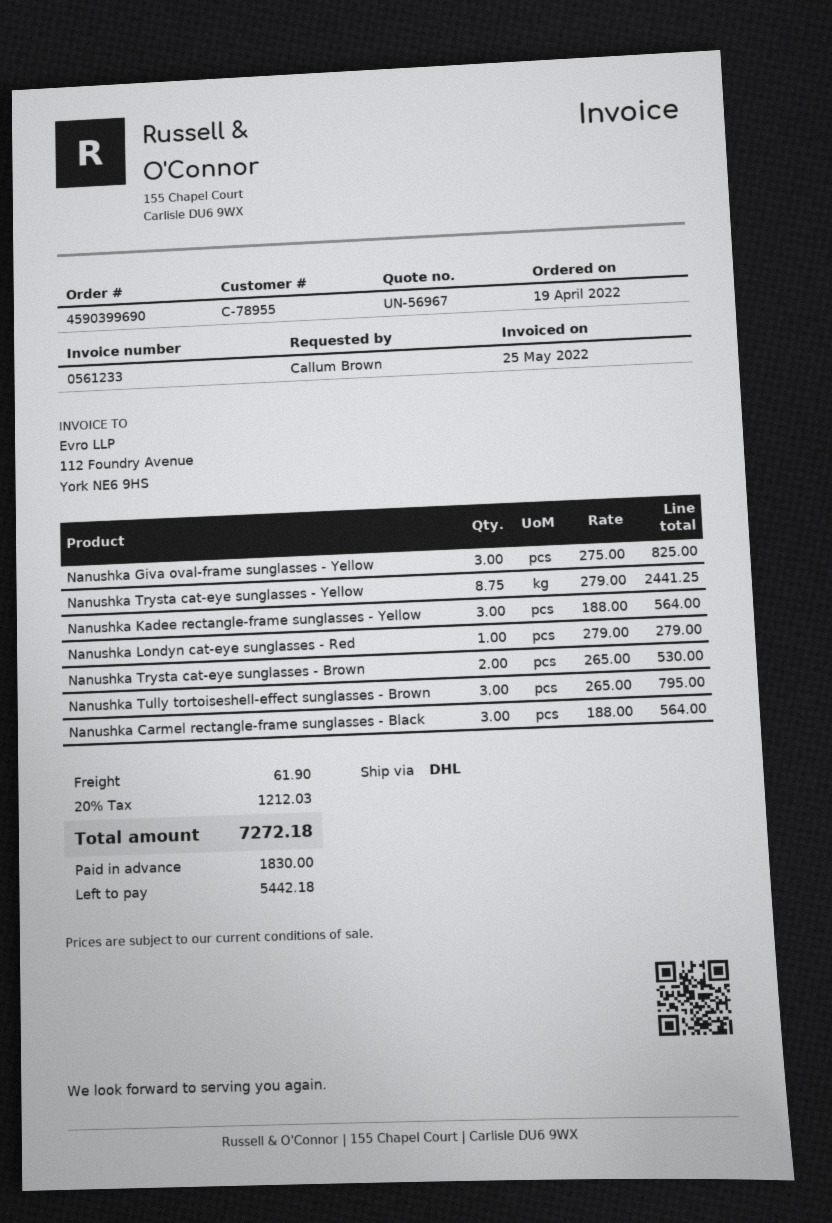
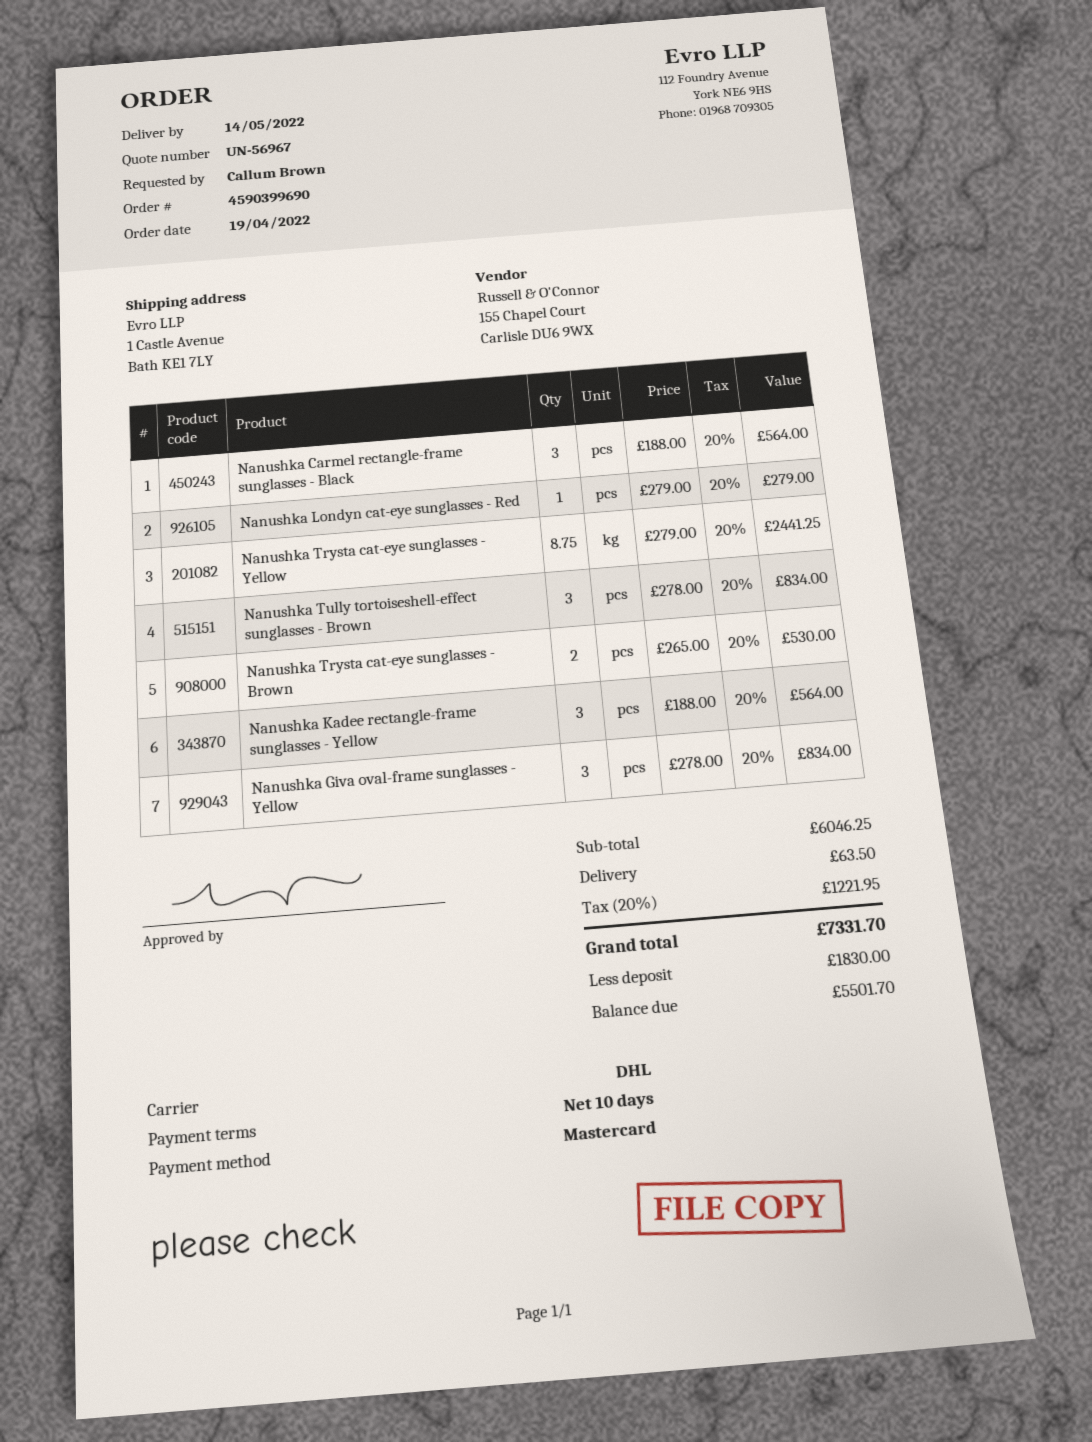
Nanushka Giva oval-frame sunglasses - Yellow: 3 x 275.00 = 825.00 -> 3 x 278.00 = 834.00
Nanushka Tully tortoiseshell-effect sunglasses - Brown: 3 x 265.00 = 795.00 -> 3 x 278.00 = 834.00
shipping: 61.90 -> 63.50
tax: 20% = 1212.03 -> 20% = 1221.95
total: 7272.18 -> 7331.70
balance: 5442.18 -> 5501.70

